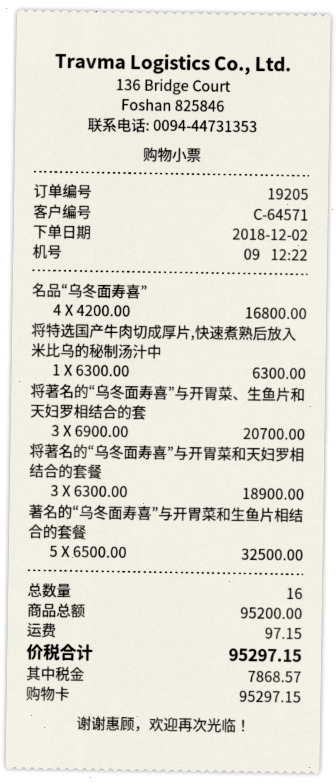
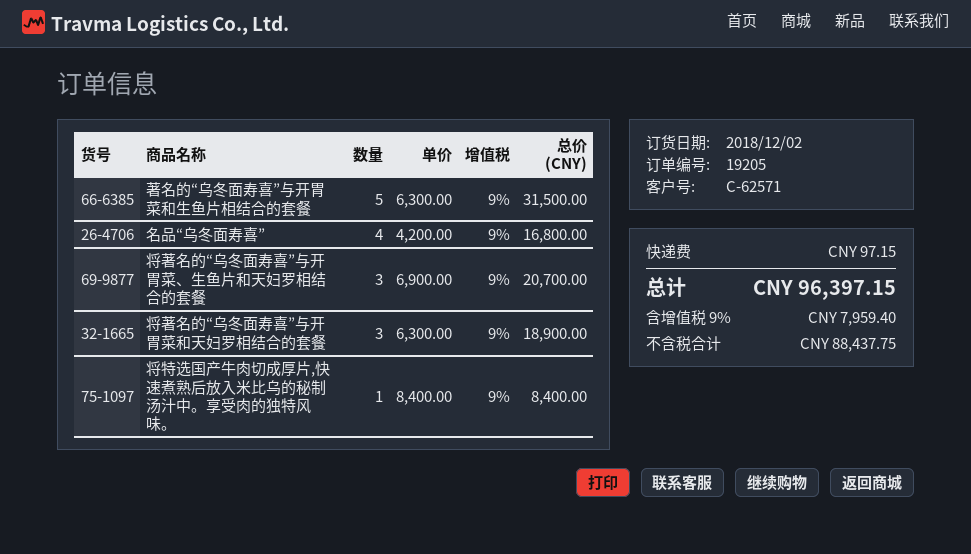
customer number: C-64571 -> C-62571
将特选国产牛肉切成厚片,快速煮熟后放入米比乌的秘制汤汁中: 1 x 6300.00 = 6300.00 -> 1 x 8400.00 = 8400.00
著名的“乌冬面寿喜”与开胃菜和生鱼片相结合的套餐: 5 x 6500.00 = 32500.00 -> 5 x 6300.00 = 31500.00
tax: 7868.57 -> 7959.40
total: 95297.15 -> 96397.15

